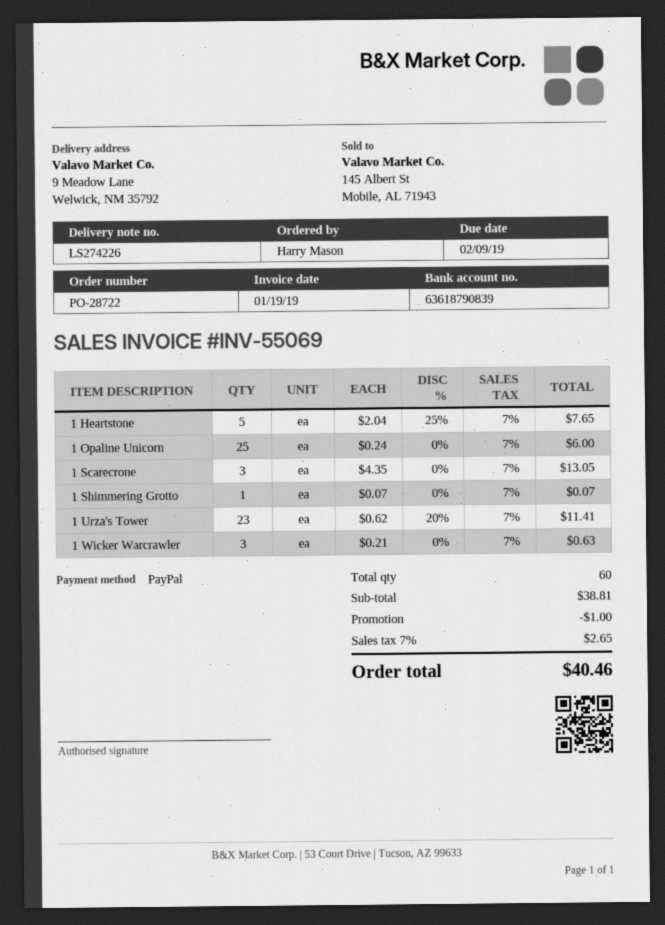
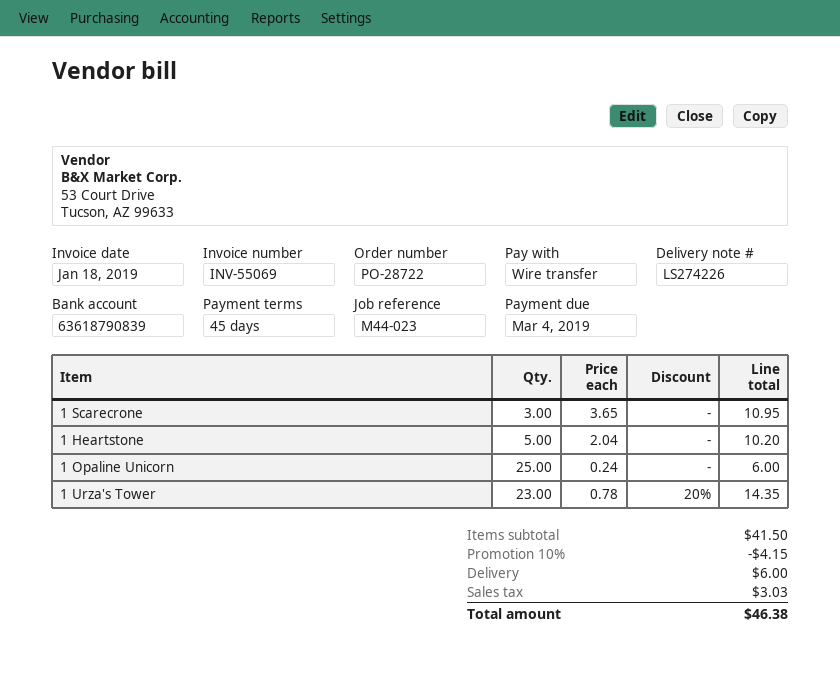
invoice date: 2019-01-19 -> 2019-01-18
due date: 2019-02-09 -> 2019-03-04
payment method: PayPal -> bank transfer
1 Heartstone: 5 x 2.04 - 25% = 7.65 -> 5 x 2.04 = 10.20
1 Scarecrone: 3 x 4.35 = 13.05 -> 3 x 3.65 = 10.95
1 Shimmering Grotto: 1 x 0.07 = 0.07 -> none
1 Urza's Tower: 23 x 0.62 - 20% = 11.41 -> 23 x 0.78 - 20% = 14.35
1 Wicker Warcrawler: 3 x 0.21 = 0.63 -> none
subtotal: 38.81 -> 41.50
discount: 1.00 -> 4.15
shipping: none -> 6.00
tax: 2.65 -> 3.03
total: 40.46 -> 46.38

